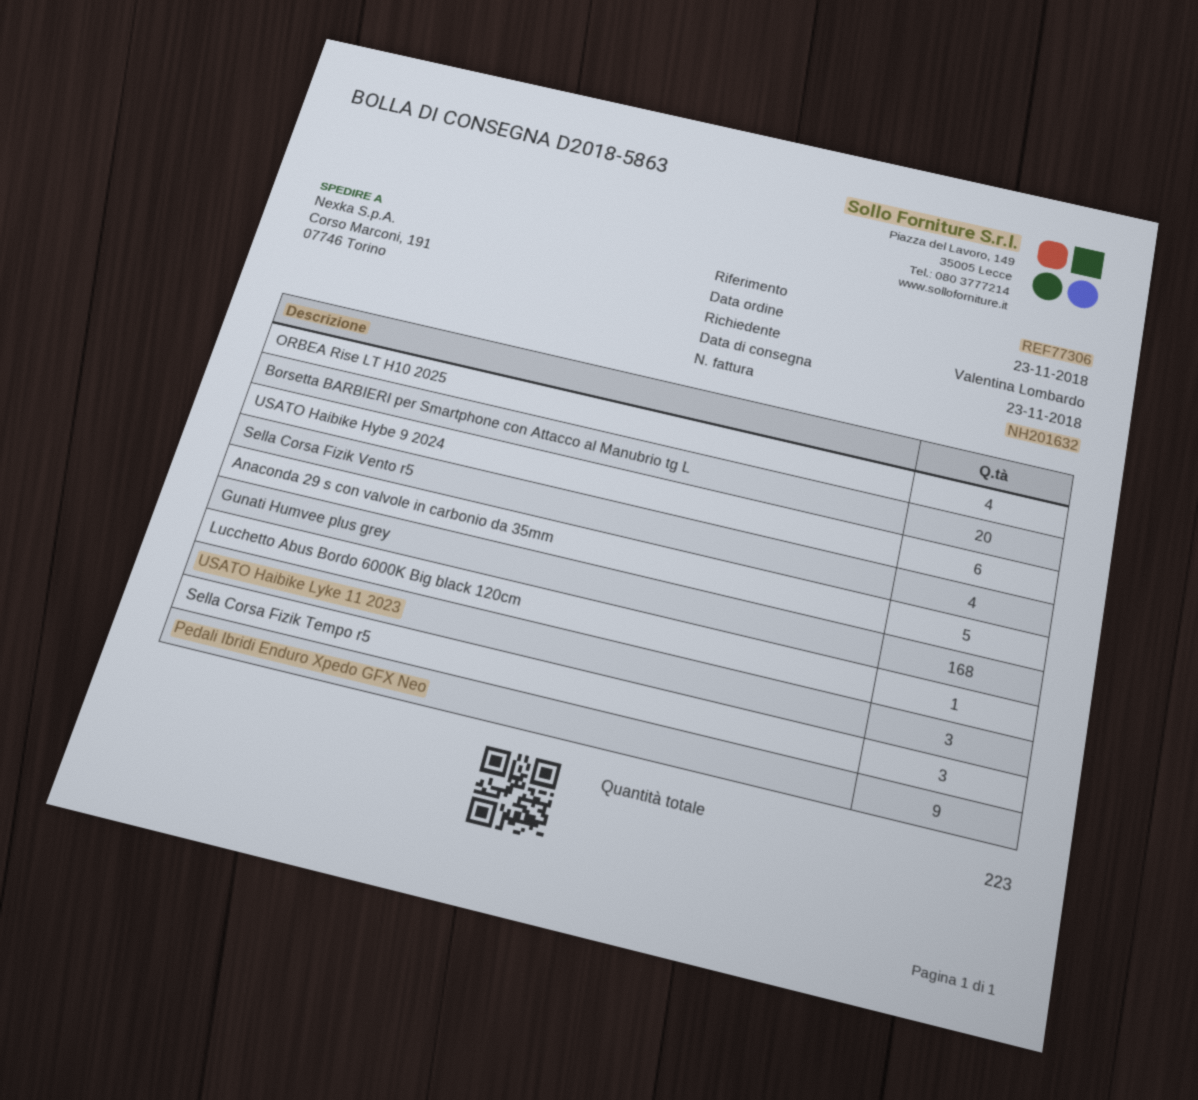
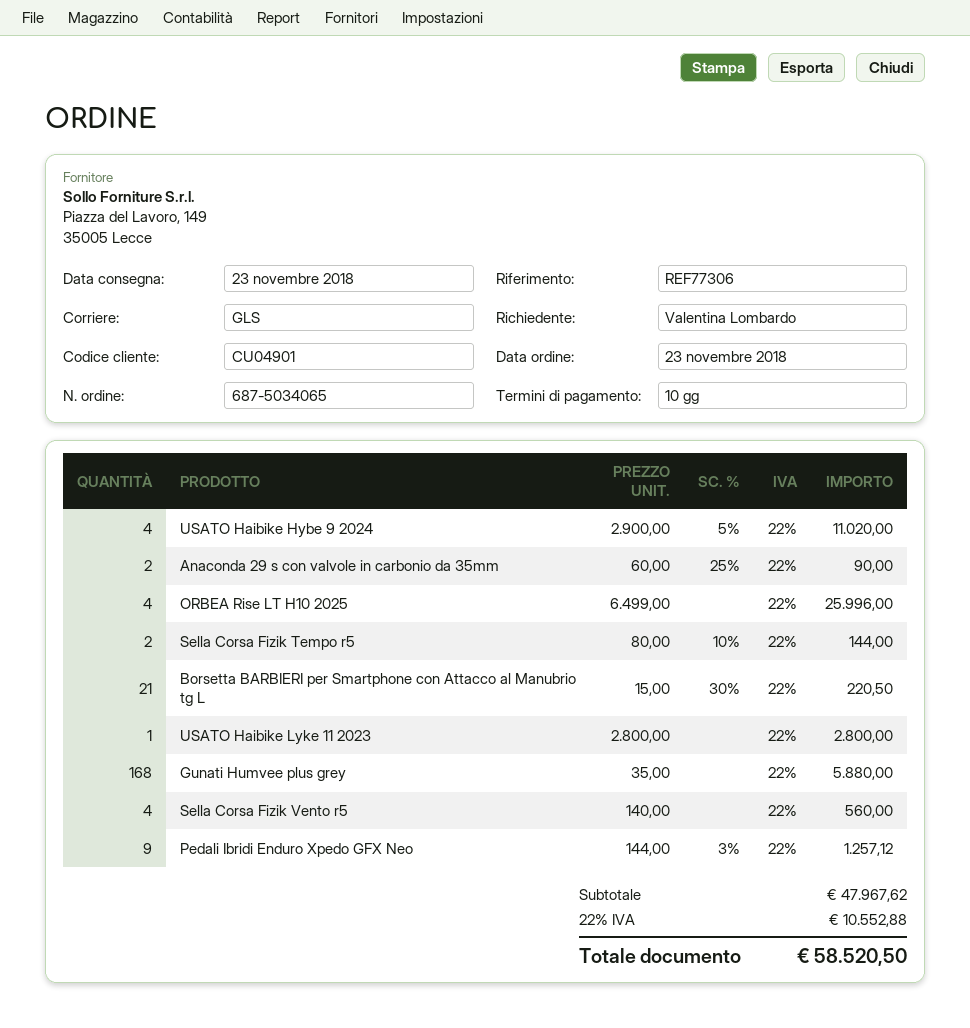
Borsetta BARBIERI per Smartphone con Attacco al Manubrio tg L: 20 -> 21
USATO Haibike Hybe 9 2024: 6 -> 4
Anaconda 29 s con valvole in carbonio da 35mm: 5 -> 2
Lucchetto Abus Bordo 6000K Big black 120cm: 1 -> none
USATO Haibike Lyke 11 2023: 3 -> 1
Sella Corsa Fizik Tempo r5: 3 -> 2

